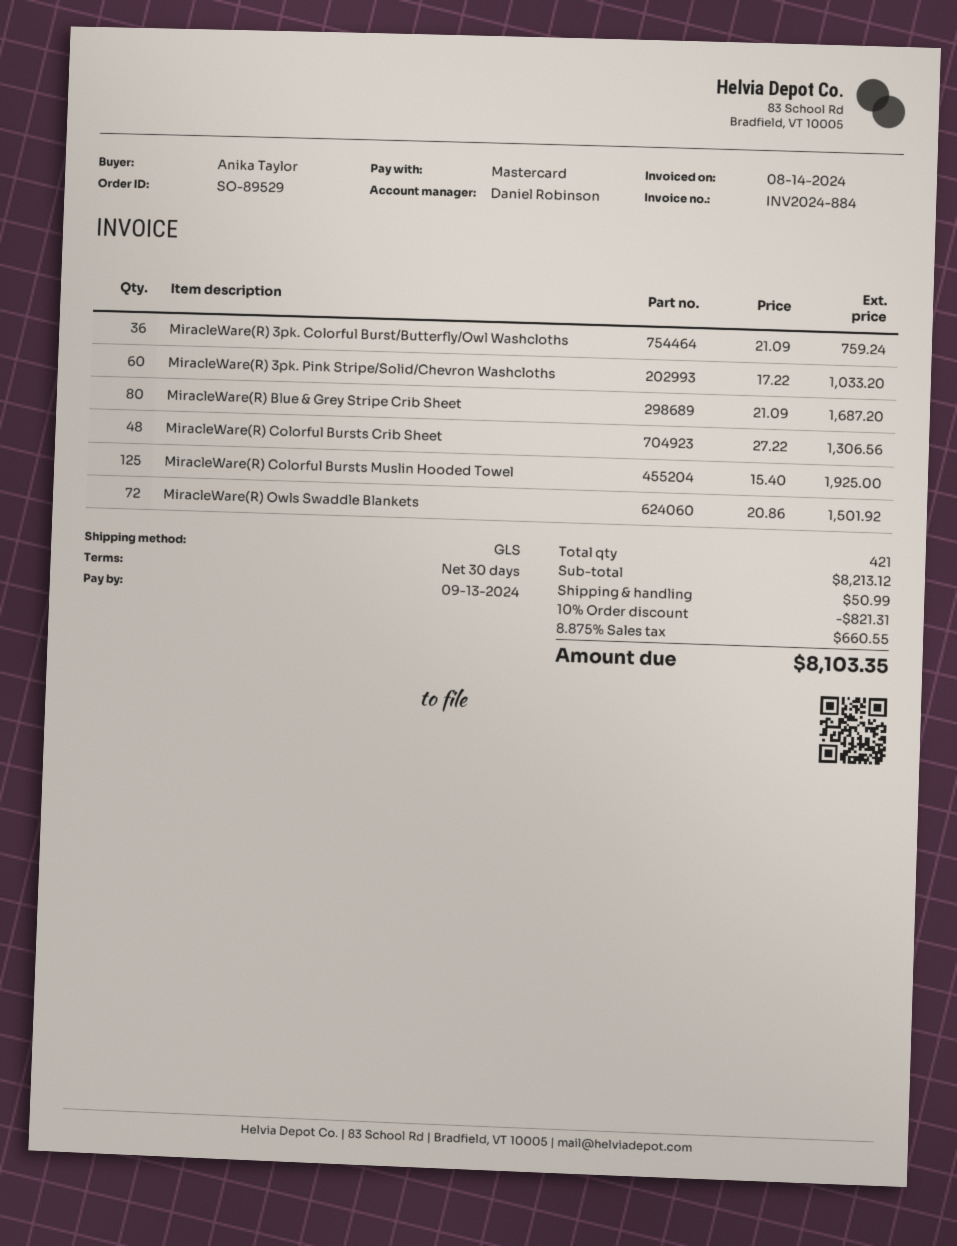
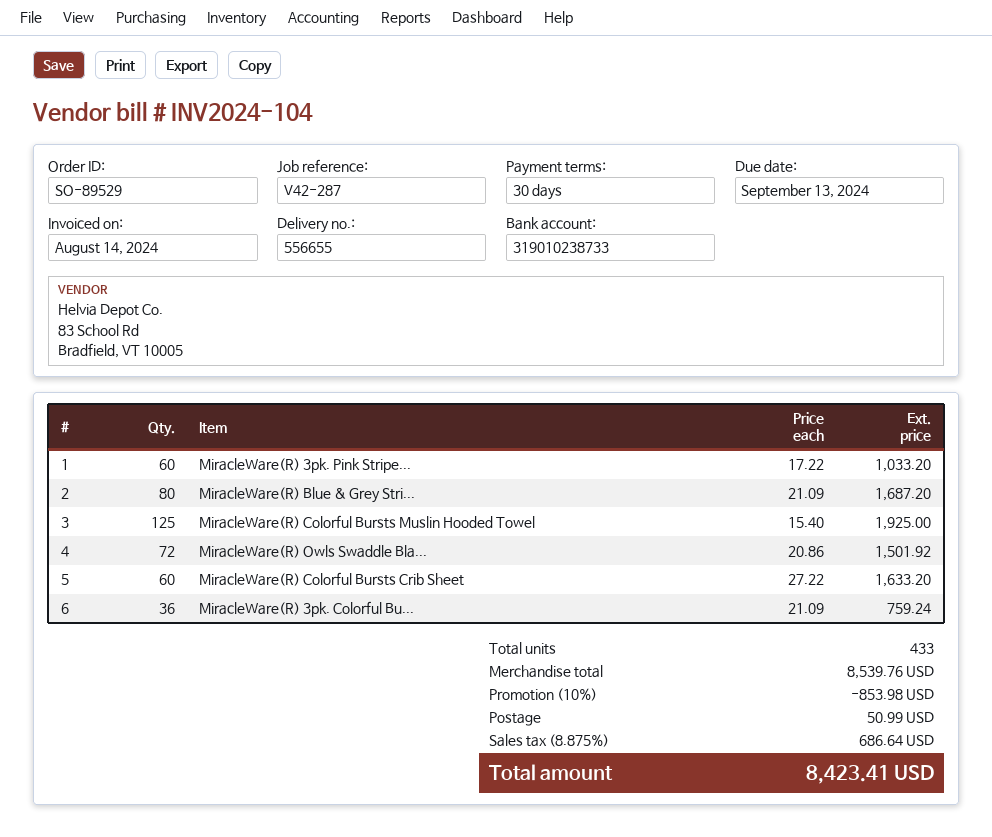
invoice number: INV2024-884 -> INV2024-104
MiracleWare(R) Colorful Bursts Crib Sheet: 48 x 27.22 = 1306.56 -> 60 x 27.22 = 1633.20
total quantity: 421 -> 433
subtotal: 8213.12 -> 8539.76
discount: 10% = 821.31 -> 10% = 853.98
tax: 8.875% = 660.55 -> 8.875% = 686.64
total: 8103.35 -> 8423.41

